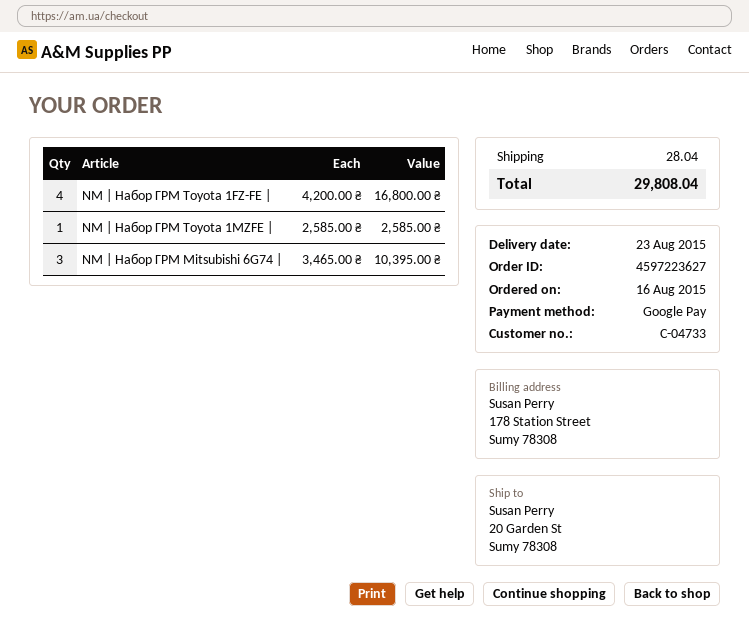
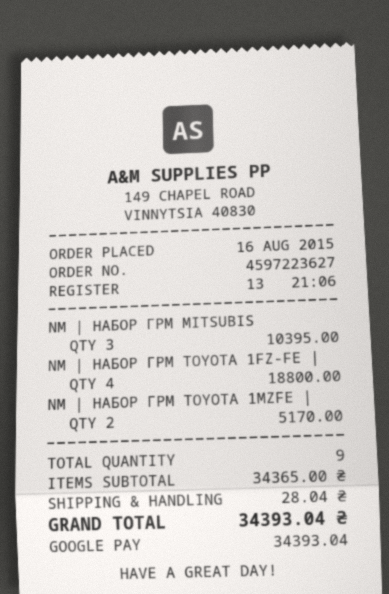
NM | Набор ГРМ Toyota 1FZ-FE |: 4 for 16800.00 -> 4 for 18800.00
NM | Набор ГРМ Toyota 1MZFE |: 1 for 2585.00 -> 2 for 5170.00
total: 29808.04 -> 34393.04

